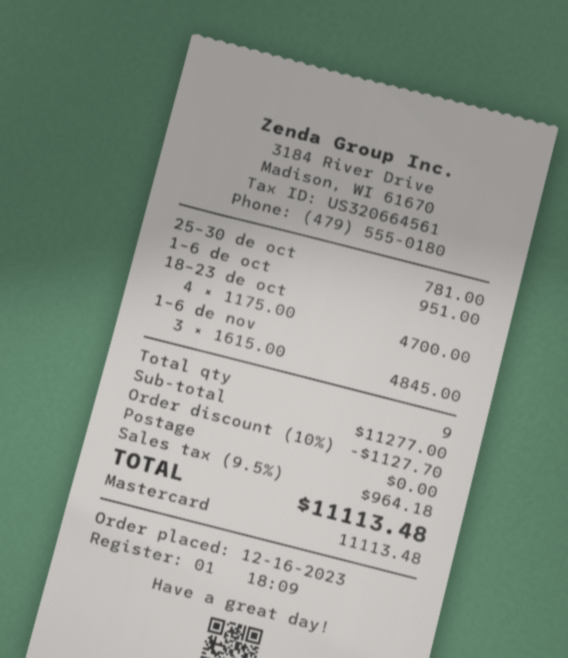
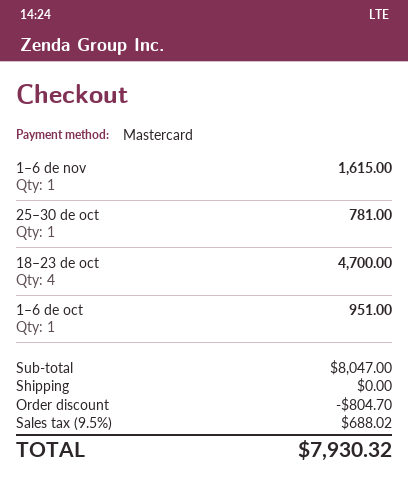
1–6 de nov: 3 for 4845.00 -> 1 for 1615.00
subtotal: 11277.00 -> 8047.00
discount: 1127.70 -> 804.70
tax: 9.5% = 964.18 -> 9.5% = 688.02
total: 11113.48 -> 7930.32

